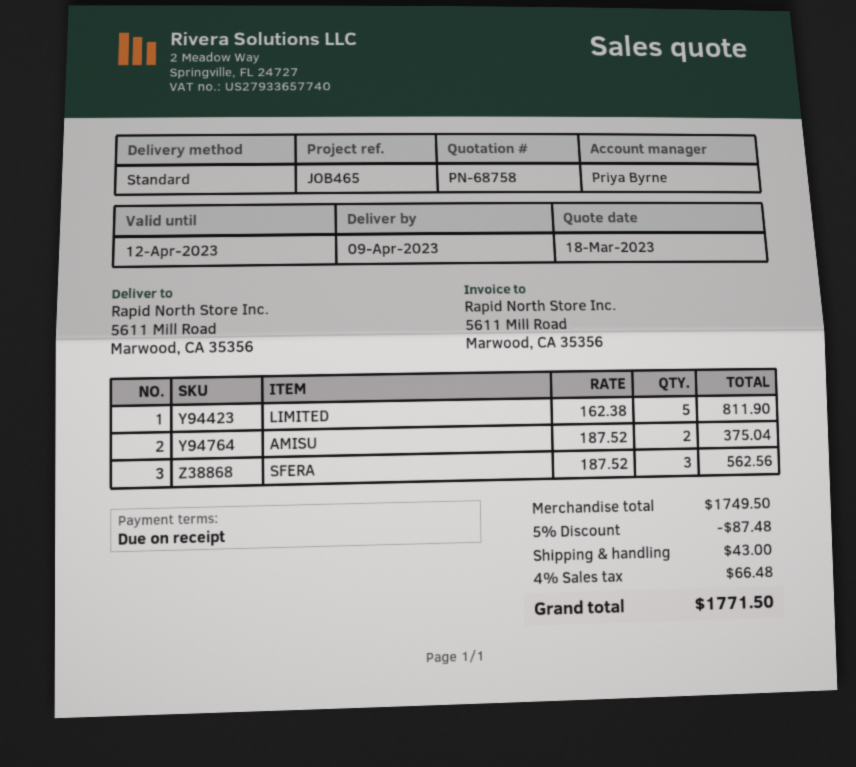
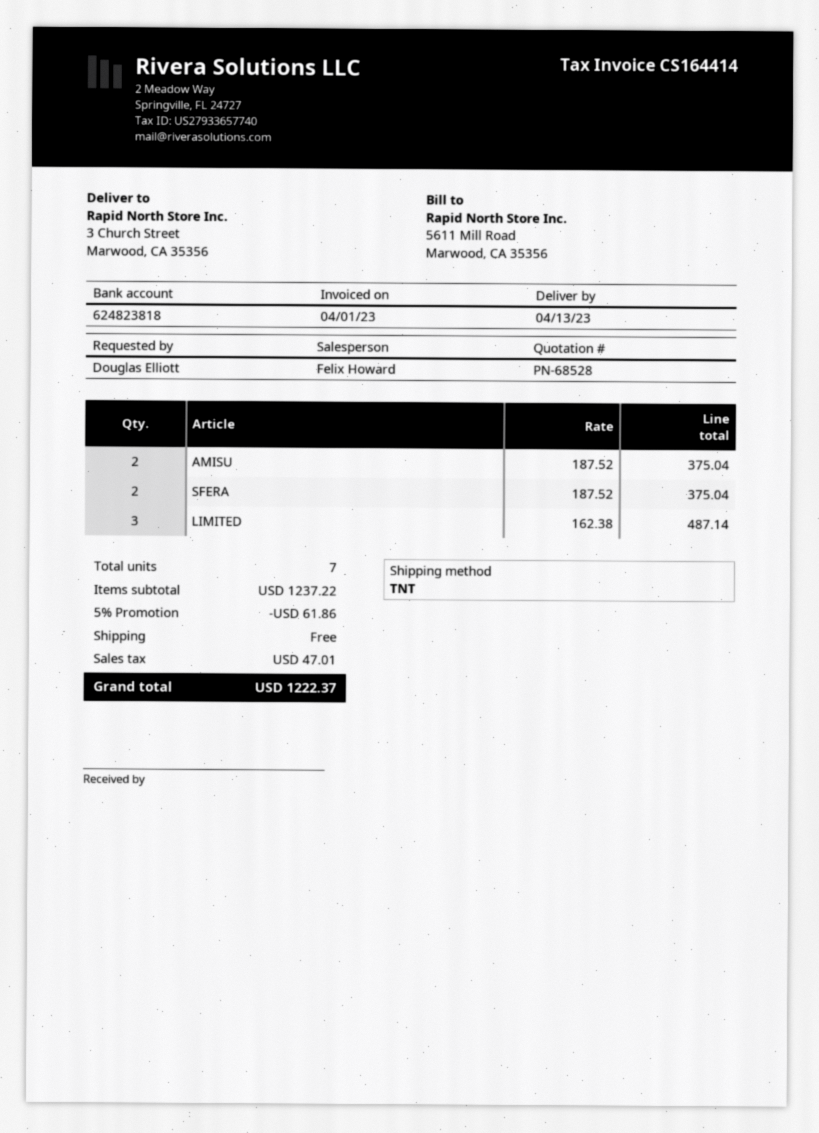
quote number: PN-68758 -> PN-68528
delivery date: 2023-04-09 -> 2023-04-13
sales rep: Priya Byrne -> Felix Howard
shipping method: standard -> TNT
ship to: 5611 Mill Road, Marwood, CA 35356 -> 3 Church Street, Marwood, CA 35356
LIMITED: 5 x 162.38 = 811.90 -> 3 x 162.38 = 487.14
SFERA: 3 x 187.52 = 562.56 -> 2 x 187.52 = 375.04
subtotal: 1749.50 -> 1237.22
discount: 5% = 87.48 -> 5% = 61.86
shipping: 43.00 -> 0.00
tax: 66.48 -> 47.01
total: 1771.50 -> 1222.37

